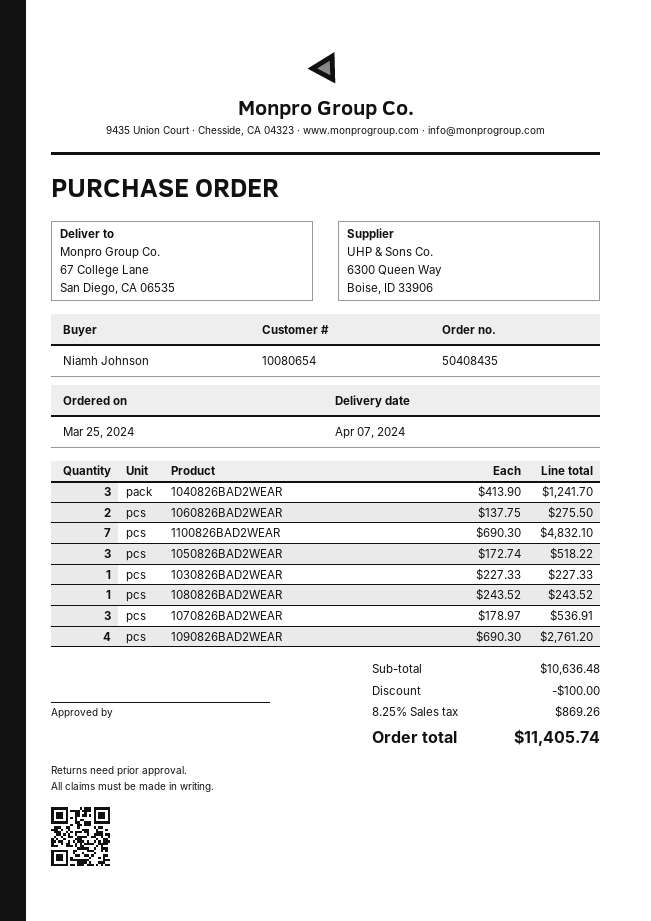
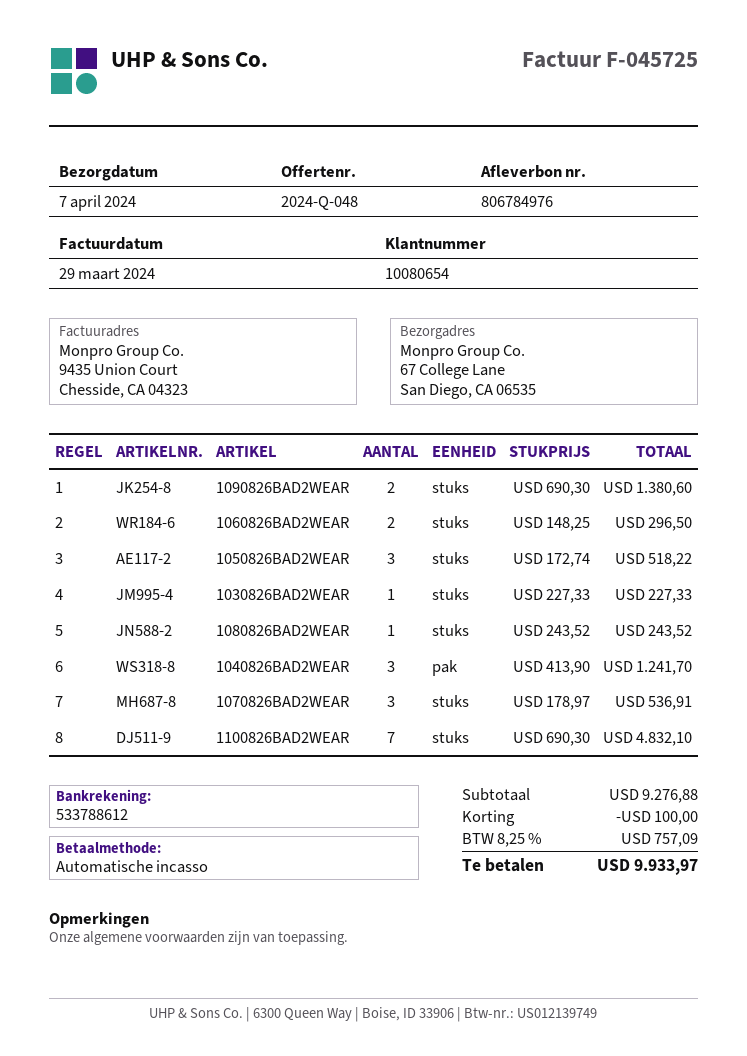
1060826BAD2WEAR: 2 x 137.75 = 275.50 -> 2 x 148.25 = 296.50
1090826BAD2WEAR: 4 x 690.30 = 2761.20 -> 2 x 690.30 = 1380.60
subtotal: 10636.48 -> 9276.88
tax: 8.25% = 869.26 -> 8.25% = 757.09
total: 11405.74 -> 9933.97

